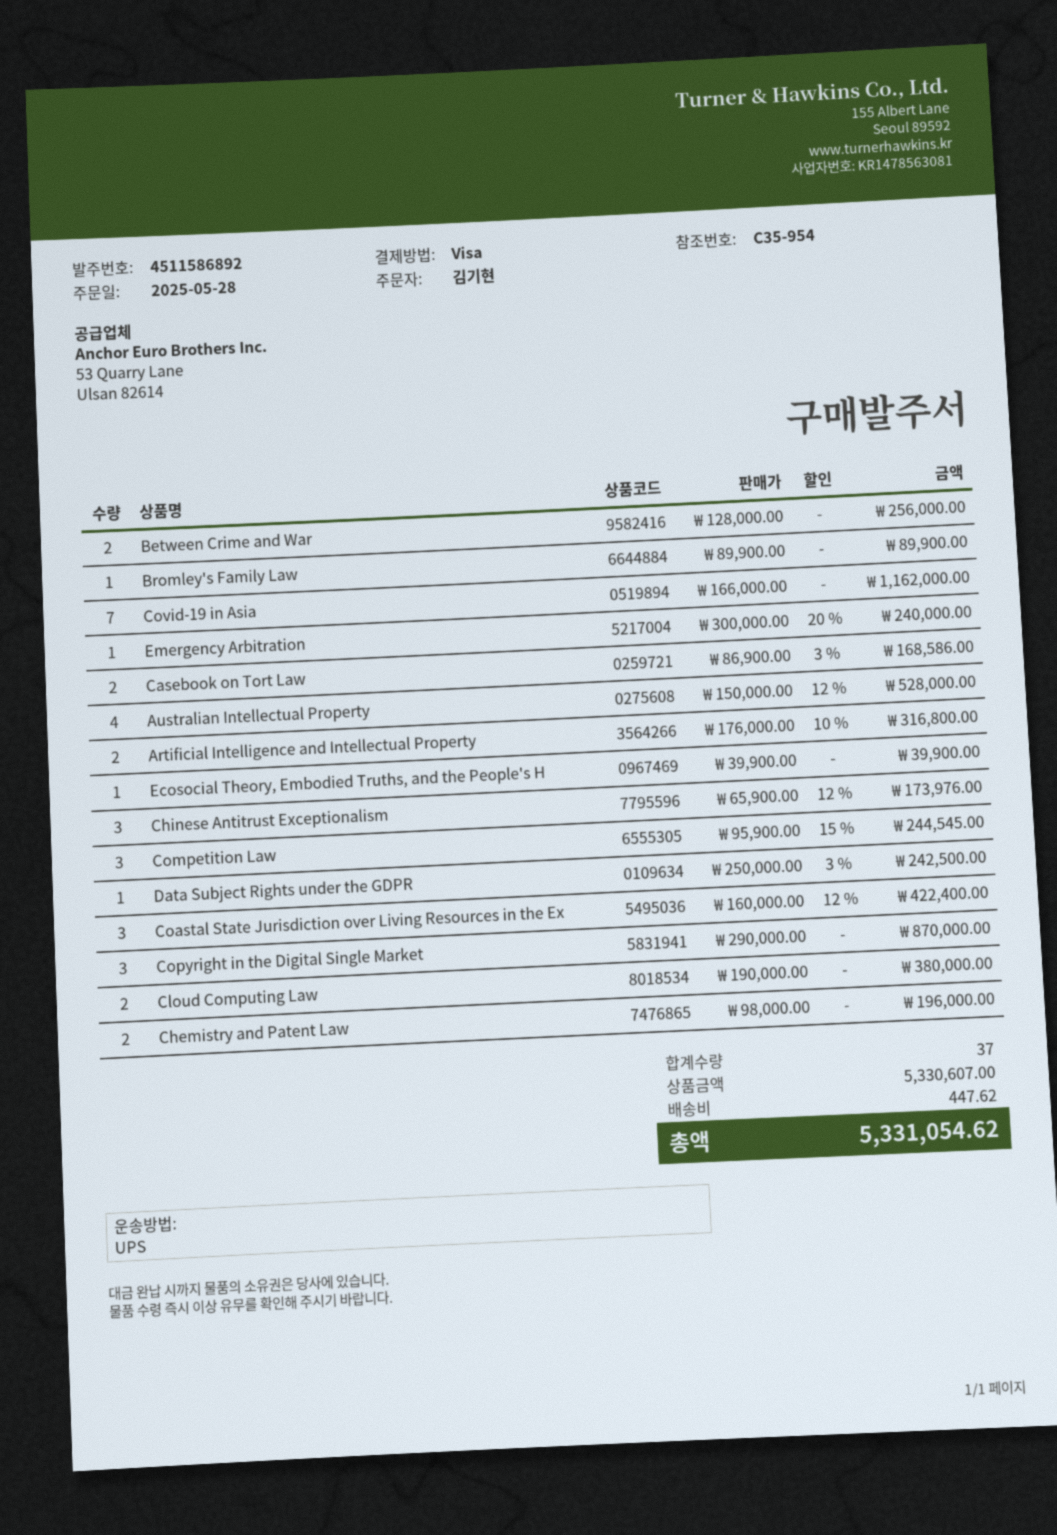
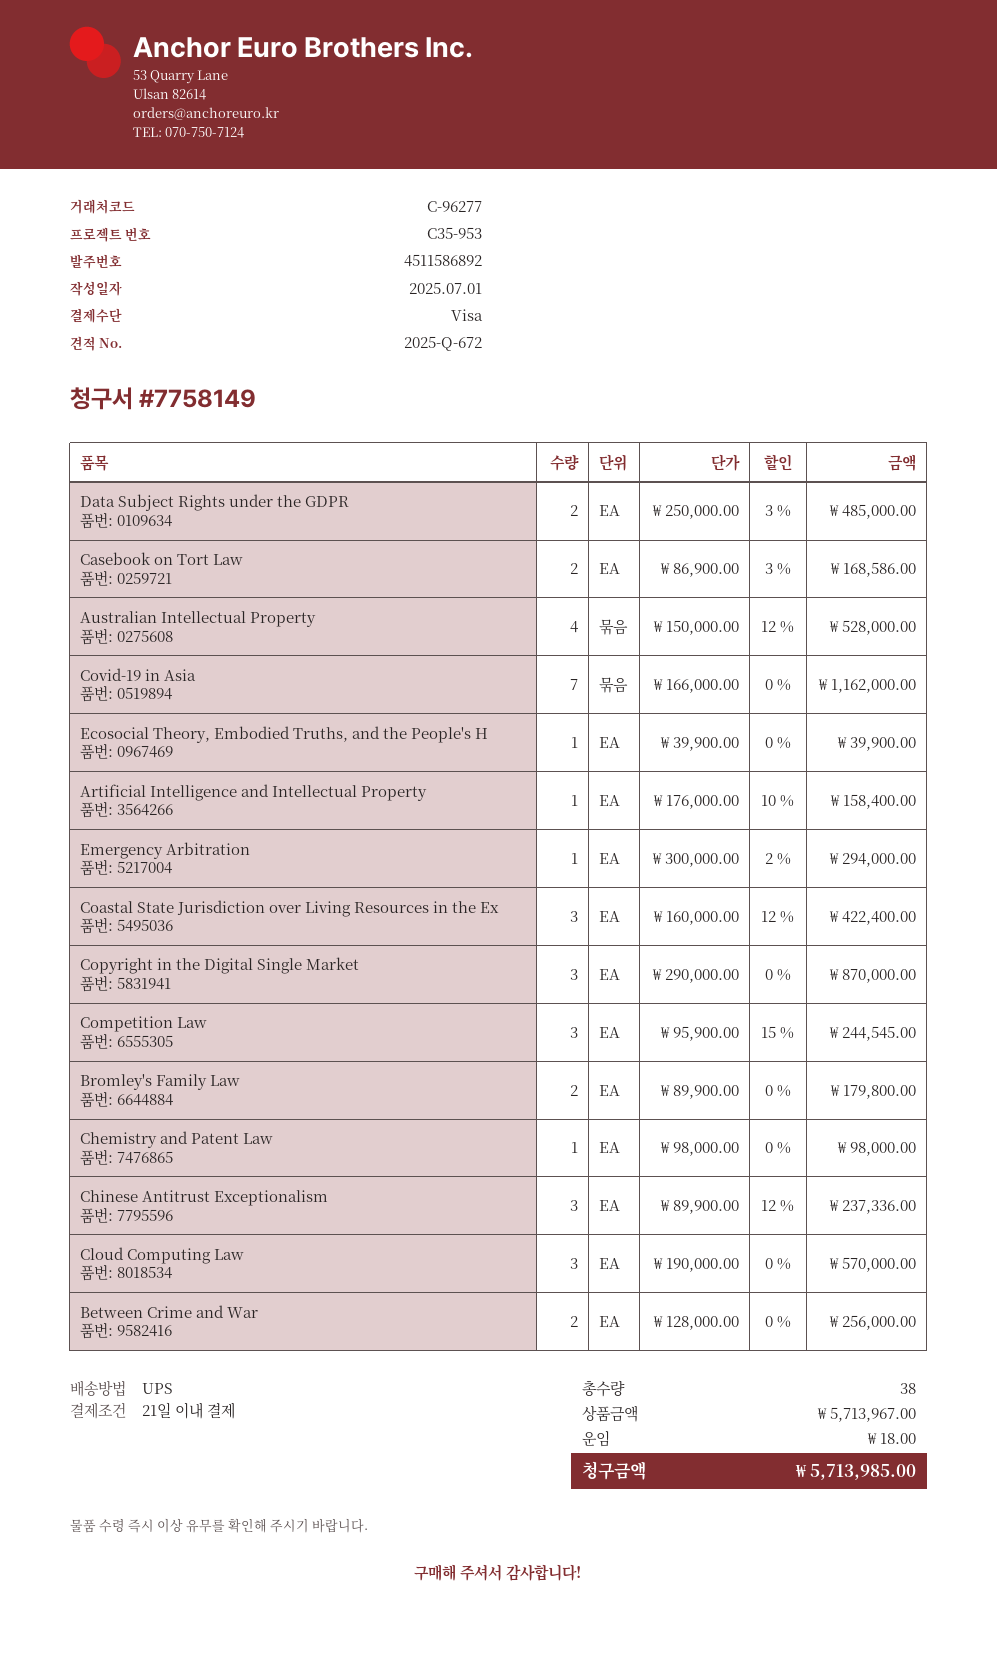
reference: C35-954 -> C35-953
Bromley's Family Law: 1 x 89900.00 = 89900.00 -> 2 x 89900.00 = 179800.00
Emergency Arbitration: 1 x 300000.00 - 20% = 240000.00 -> 1 x 300000.00 - 2% = 294000.00
Artificial Intelligence and Intellectual Property: 2 x 176000.00 - 10% = 316800.00 -> 1 x 176000.00 - 10% = 158400.00
Chinese Antitrust Exceptionalism: 3 x 65900.00 - 12% = 173976.00 -> 3 x 89900.00 - 12% = 237336.00
Data Subject Rights under the GDPR: 1 x 250000.00 - 3% = 242500.00 -> 2 x 250000.00 - 3% = 485000.00
Cloud Computing Law: 2 x 190000.00 = 380000.00 -> 3 x 190000.00 = 570000.00
Chemistry and Patent Law: 2 x 98000.00 = 196000.00 -> 1 x 98000.00 = 98000.00
total quantity: 37 -> 38
subtotal: 5330607.00 -> 5713967.00
shipping: 447.62 -> 18.00
total: 5331054.62 -> 5713985.00

